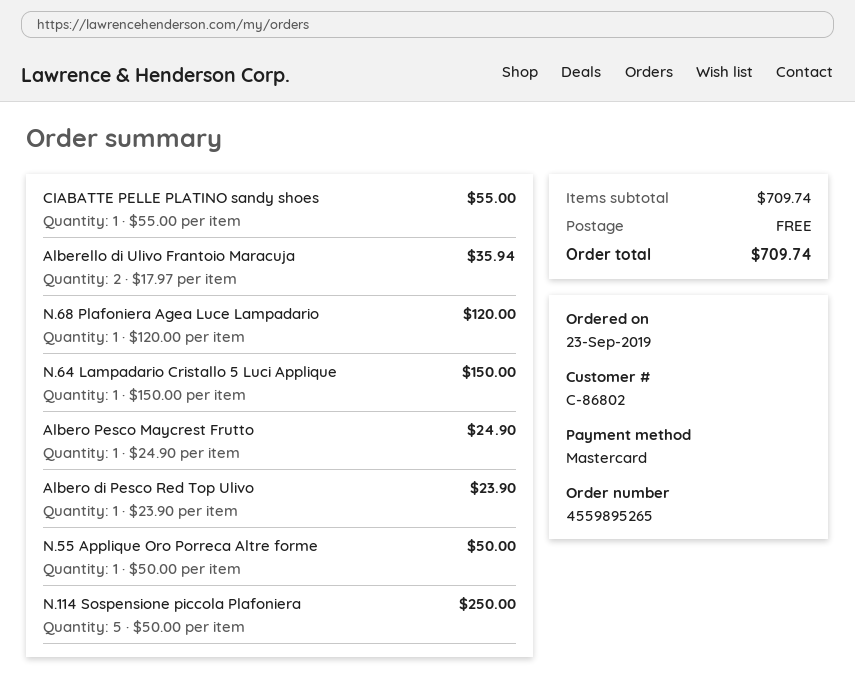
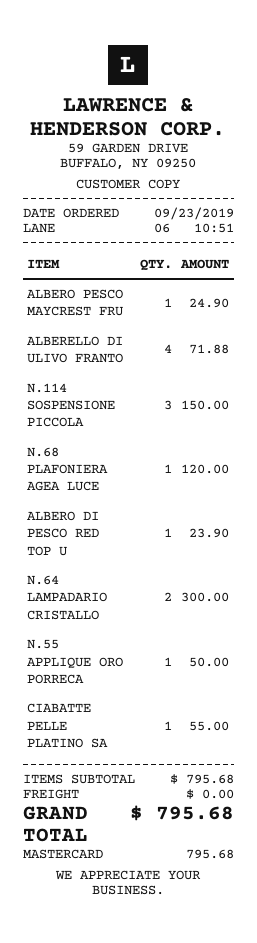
Alberello di Ulivo Frantoio Maracuja: 2 for 35.94 -> 4 for 71.88
N.64 Lampadario Cristallo 5 Luci Applique: 1 for 150.00 -> 2 for 300.00
N.114 Sospensione piccola Plafoniera: 5 for 250.00 -> 3 for 150.00
subtotal: 709.74 -> 795.68
total: 709.74 -> 795.68

